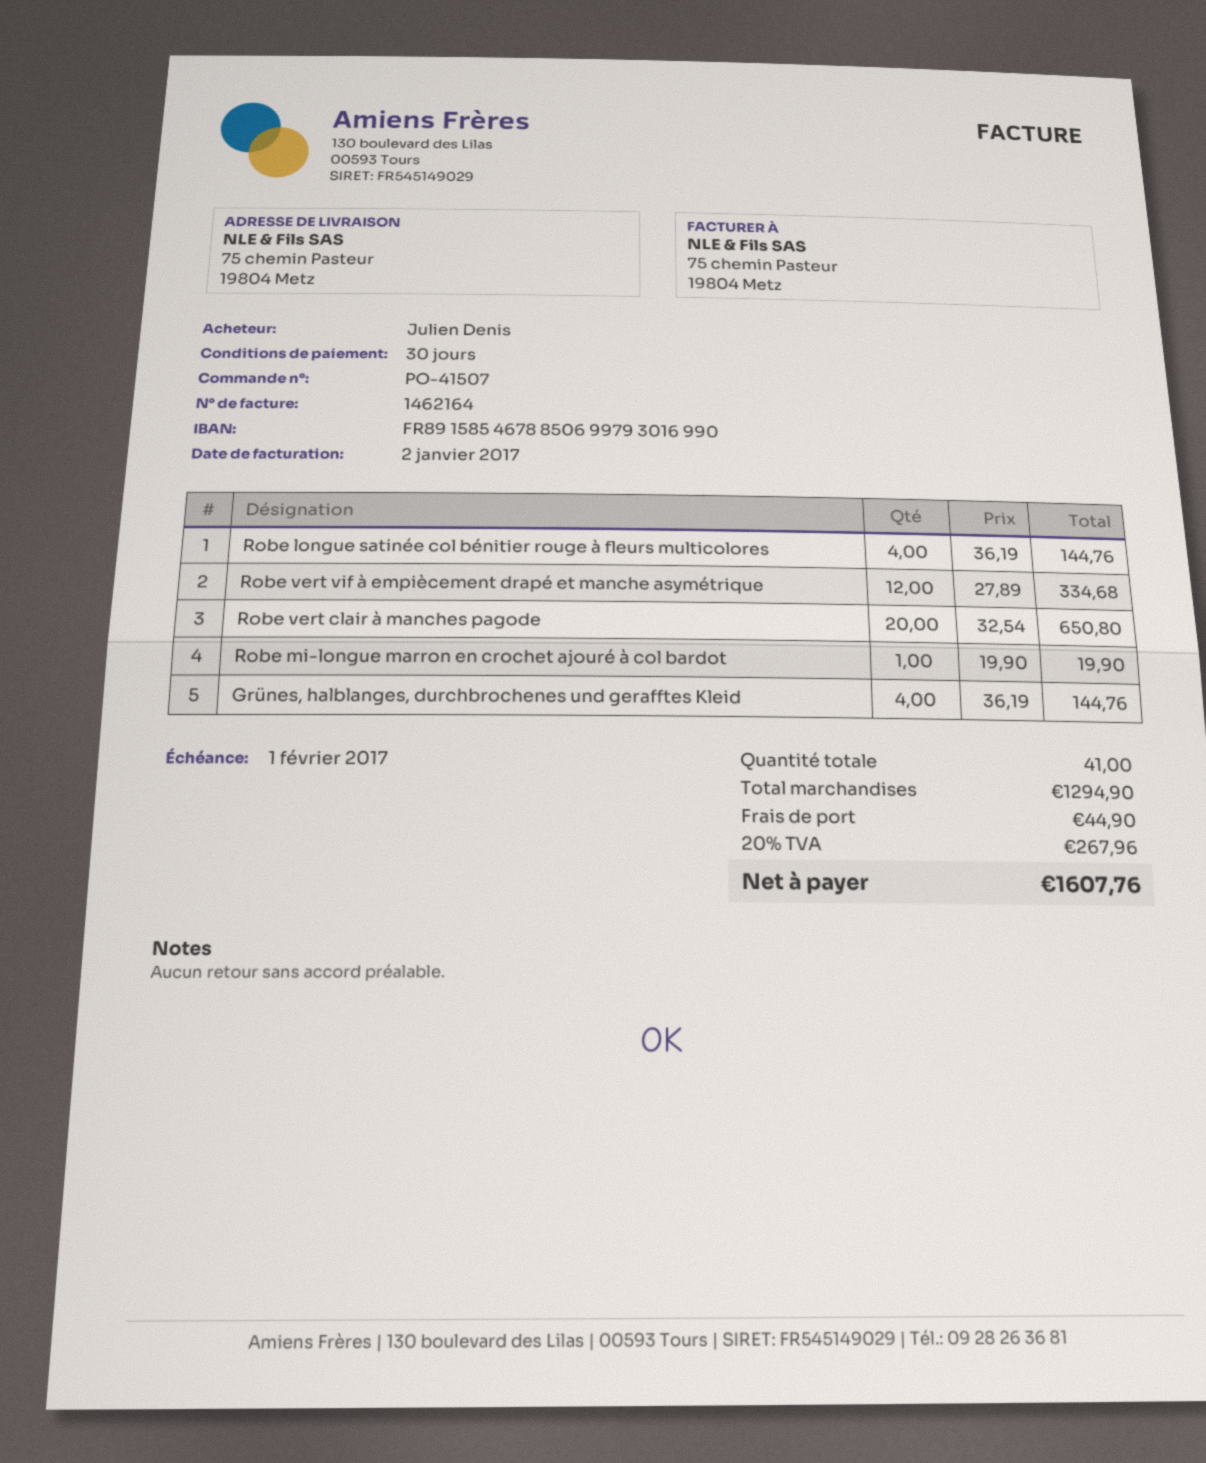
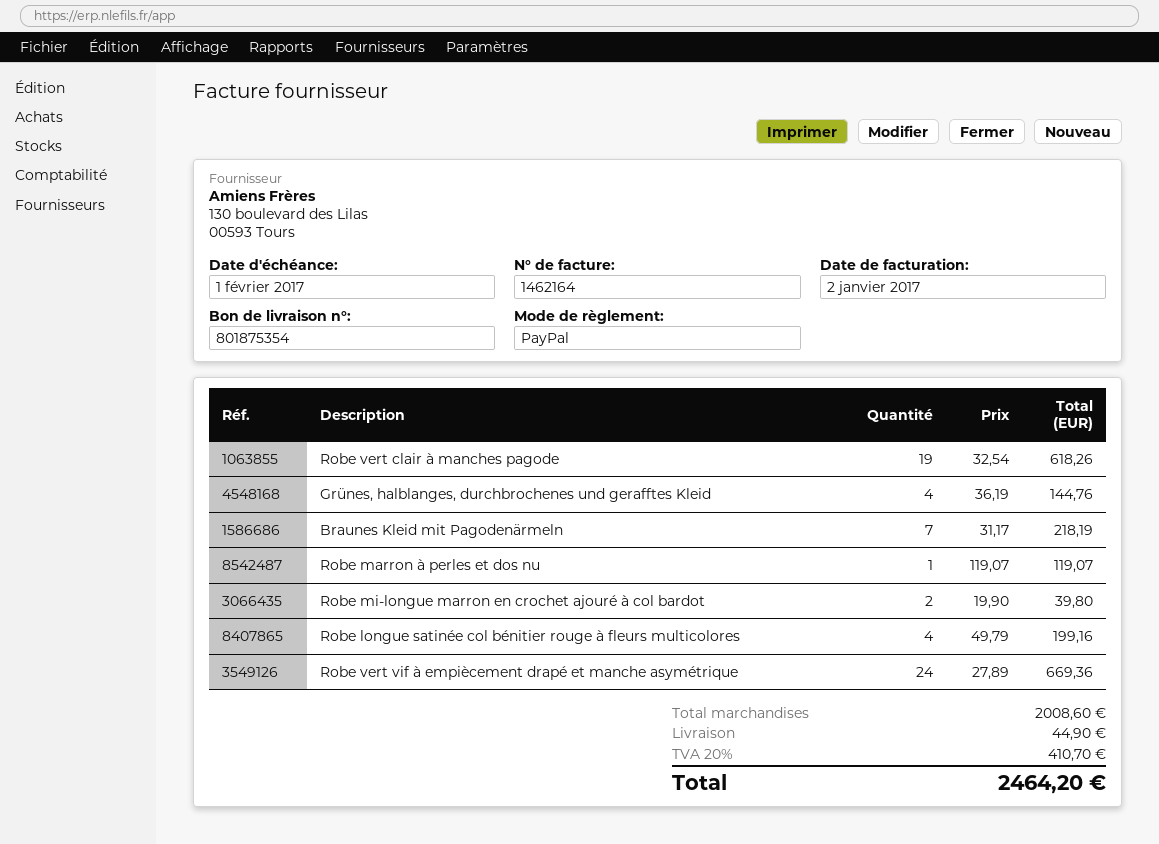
Robe longue satinée col bénitier rouge à fleurs multicolores: 4 x 36.19 = 144.76 -> 4 x 49.79 = 199.16
Robe vert vif à empiècement drapé et manche asymétrique: 12 x 27.89 = 334.68 -> 24 x 27.89 = 669.36
Robe vert clair à manches pagode: 20 x 32.54 = 650.80 -> 19 x 32.54 = 618.26
Robe mi-longue marron en crochet ajouré à col bardot: 1 x 19.90 = 19.90 -> 2 x 19.90 = 39.80
Braunes Kleid mit Pagodenärmeln: none -> 7 x 31.17 = 218.19
Robe marron à perles et dos nu: none -> 1 x 119.07 = 119.07
subtotal: 1294.90 -> 2008.60
tax: 20% = 267.96 -> 20% = 410.70
total: 1607.76 -> 2464.20

